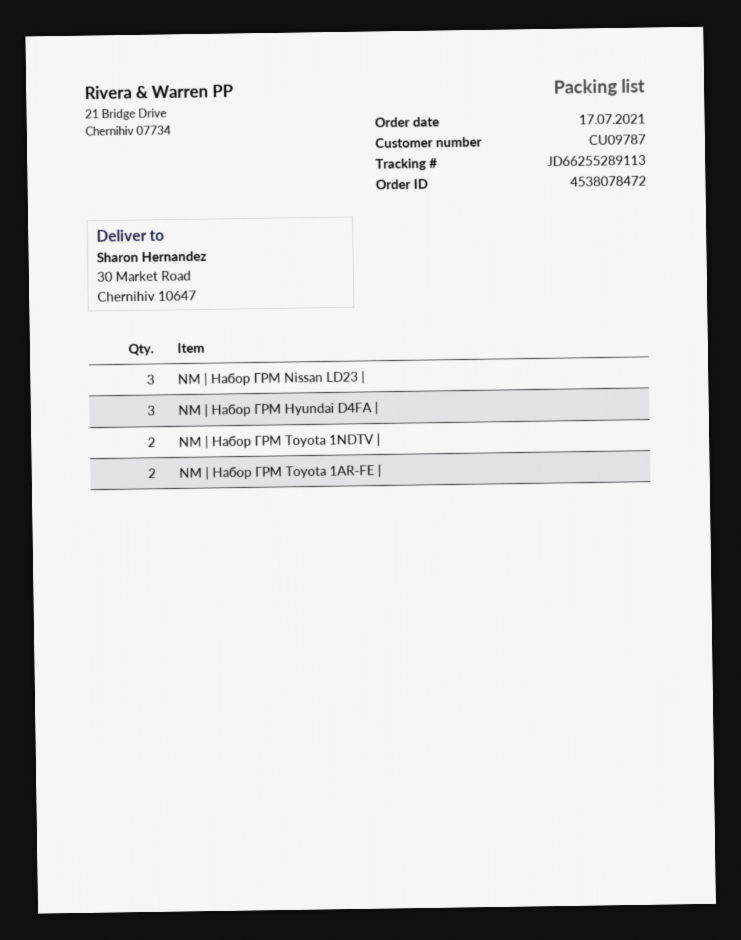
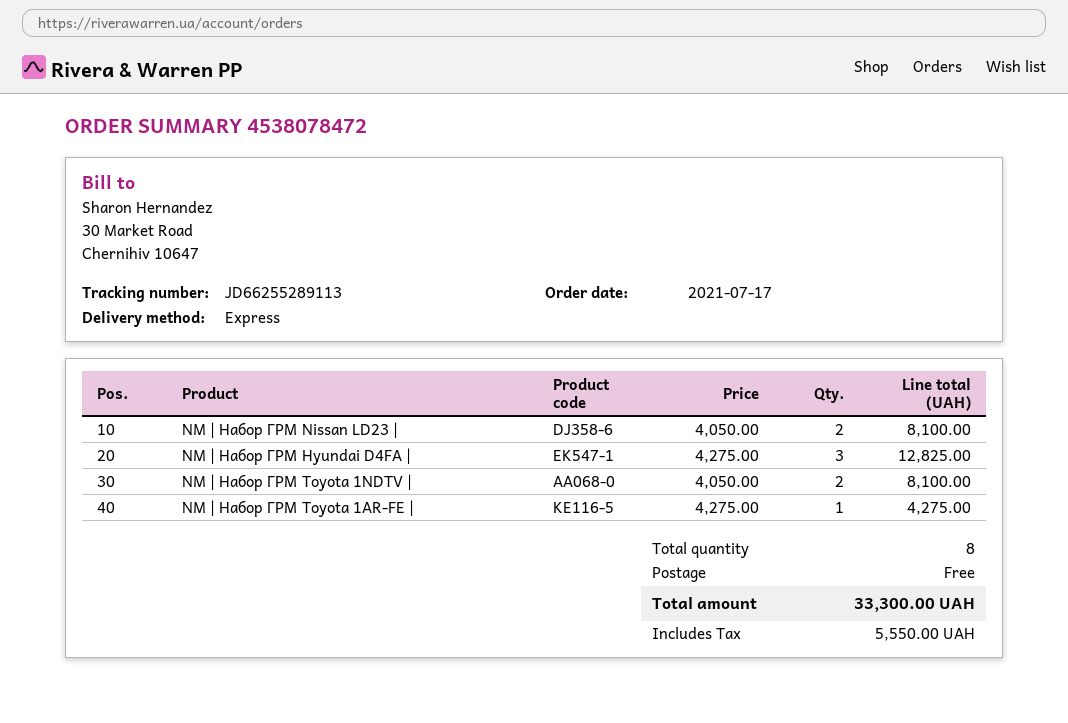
NM | Набор ГРМ Nissan LD23 |: 3 -> 2
NM | Набор ГРМ Toyota 1AR-FE |: 2 -> 1

